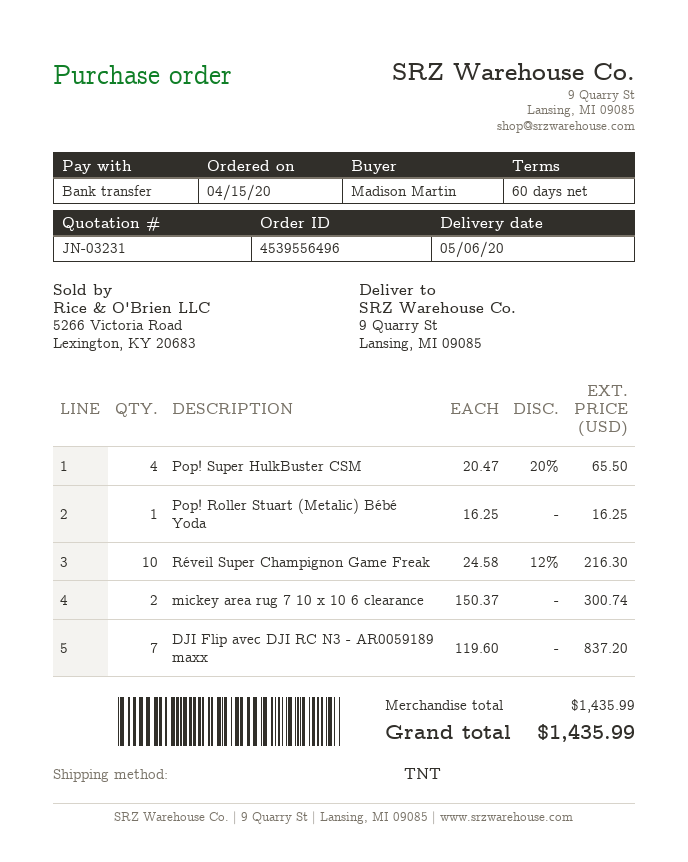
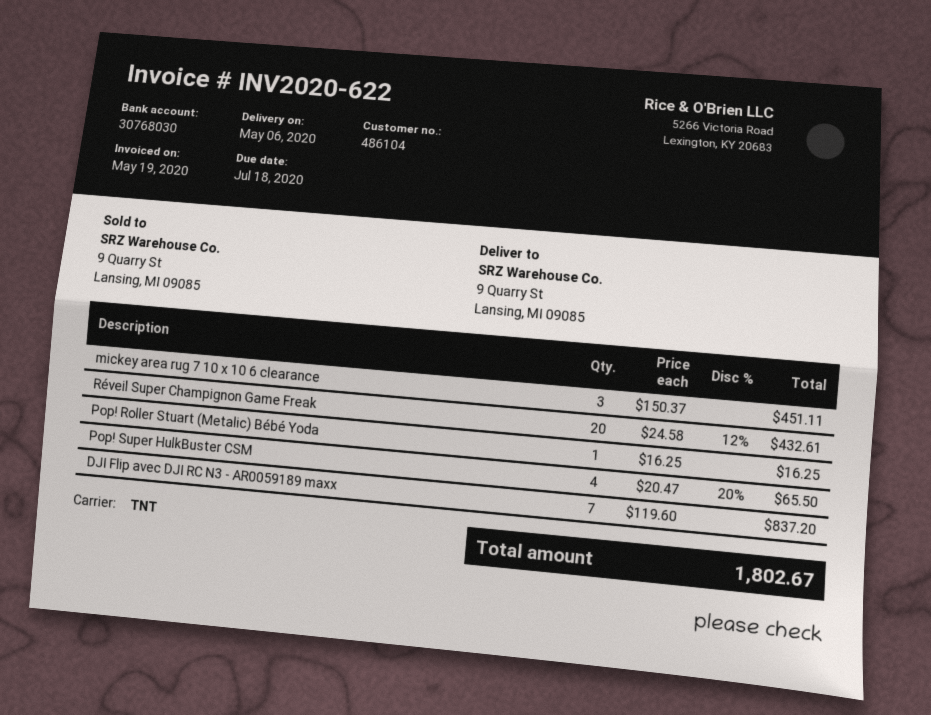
Réveil Super Champignon Game Freak: 10 x 24.58 - 12% = 216.30 -> 20 x 24.58 - 12% = 432.61
mickey area rug 7 10 x 10 6 clearance: 2 x 150.37 = 300.74 -> 3 x 150.37 = 451.11
total: 1435.99 -> 1802.67

